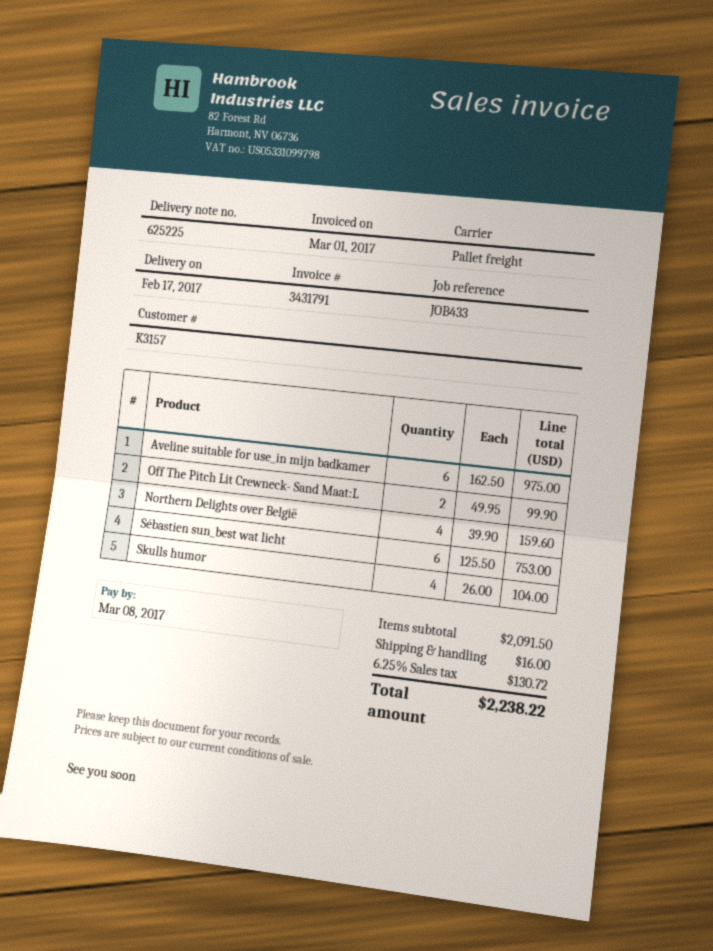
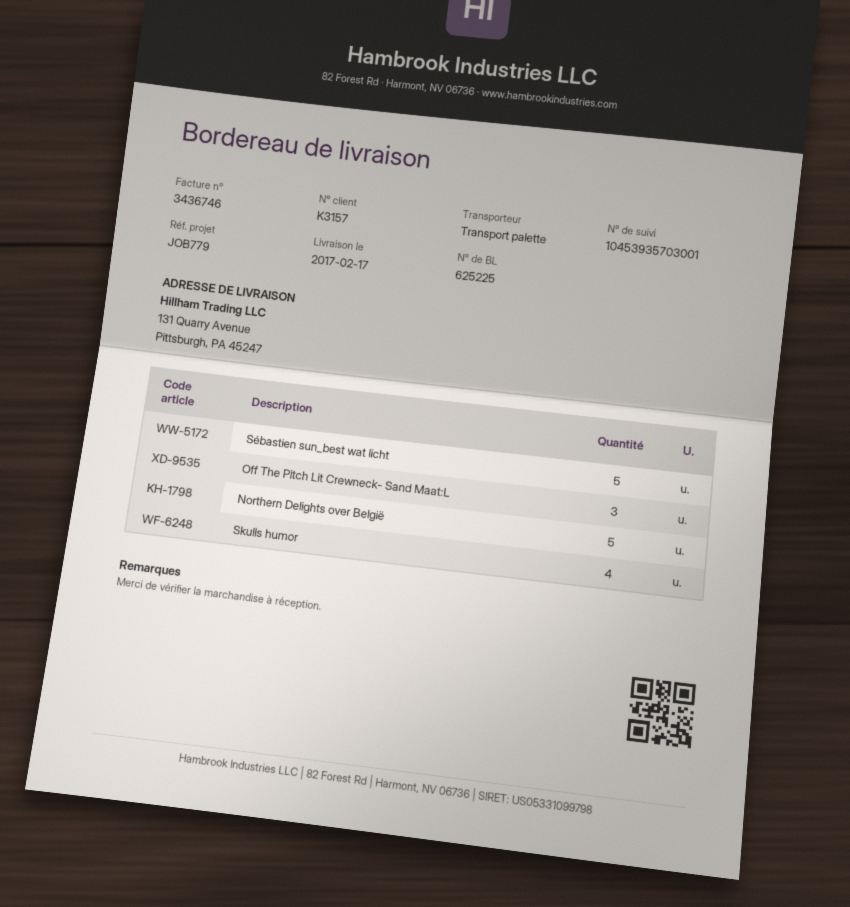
invoice number: 3431791 -> 3436746
reference: JOB433 -> JOB779
Aveline suitable for use_in mijn badkamer: 6 -> none
Off The Pitch Lit Crewneck- Sand Maat:L: 2 -> 3
Northern Delights over België: 4 -> 5
Sébastien sun_best wat licht: 6 -> 5

